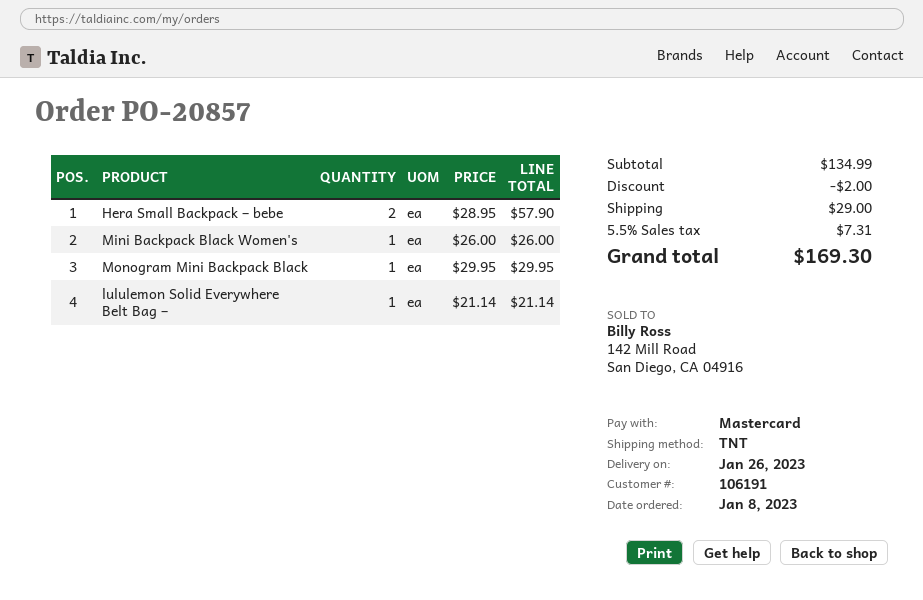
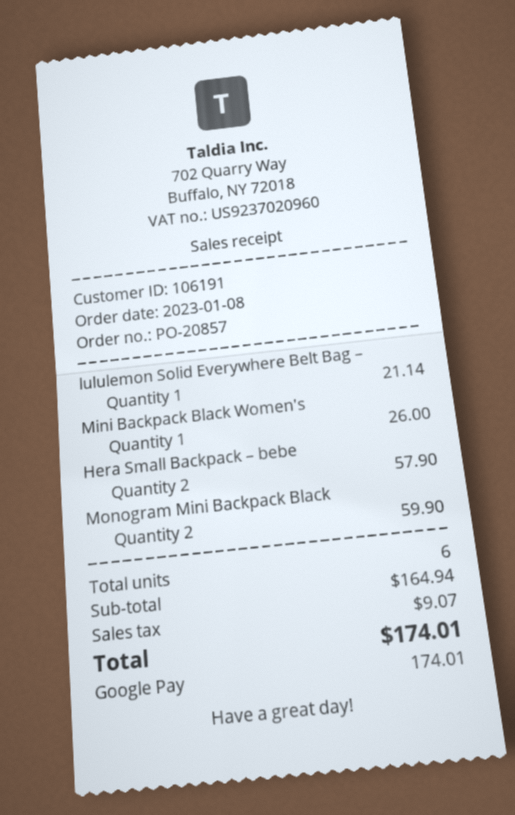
payment method: Mastercard -> Google Pay
Monogram Mini Backpack Black: 1 for 29.95 -> 2 for 59.90
subtotal: 134.99 -> 164.94
discount: 2.00 -> none
shipping: 29.00 -> none
tax: 7.31 -> 9.07
total: 169.30 -> 174.01

